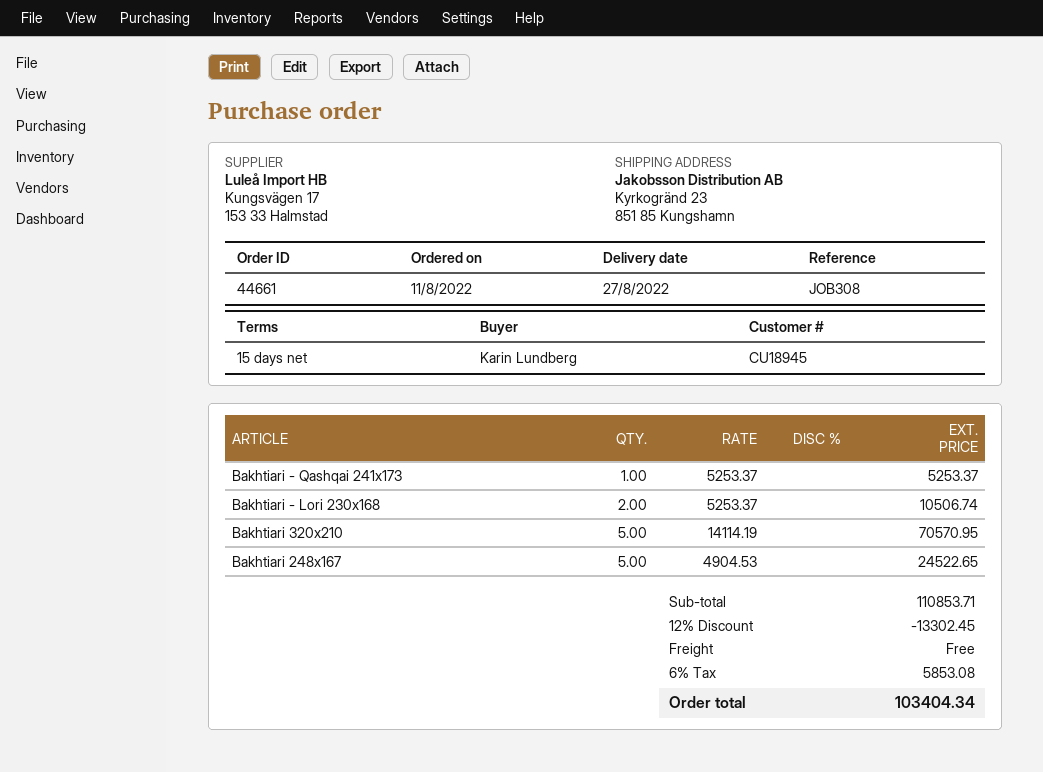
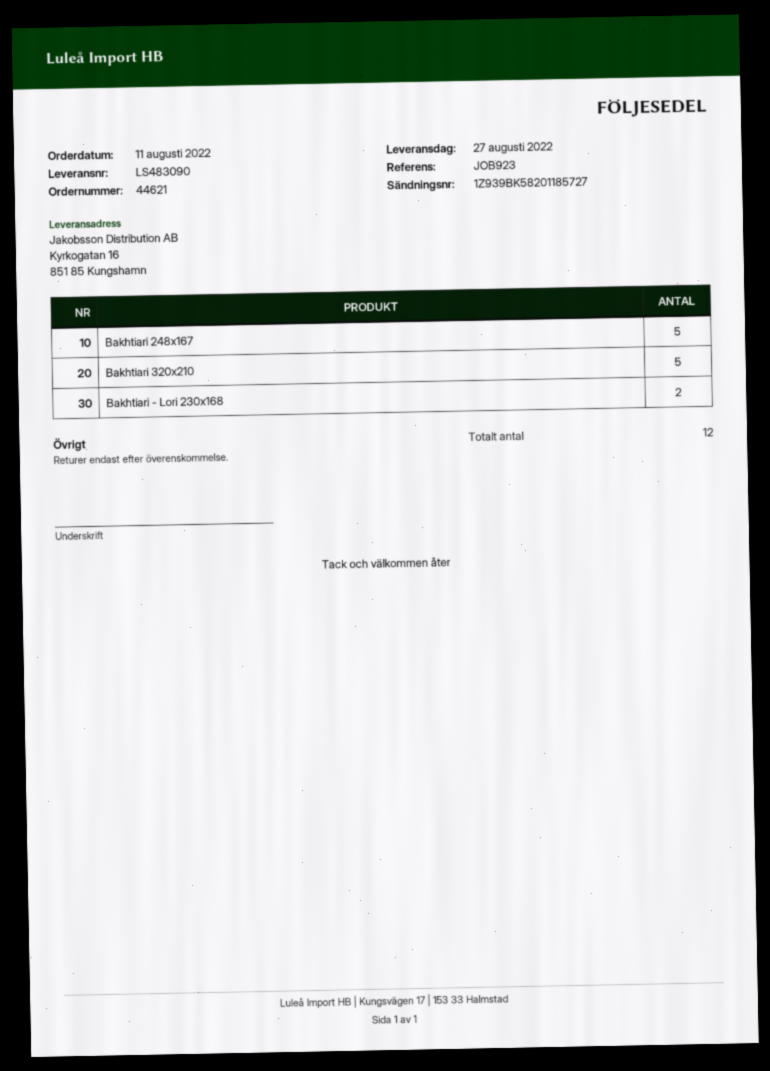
order number: 44661 -> 44621
reference: JOB308 -> JOB923
ship to: Kyrkogränd 23, 851 85 Kungshamn -> Kyrkogatan 16, 851 85 Kungshamn
Bakhtiari - Qashqai 241x173: 1 -> none

